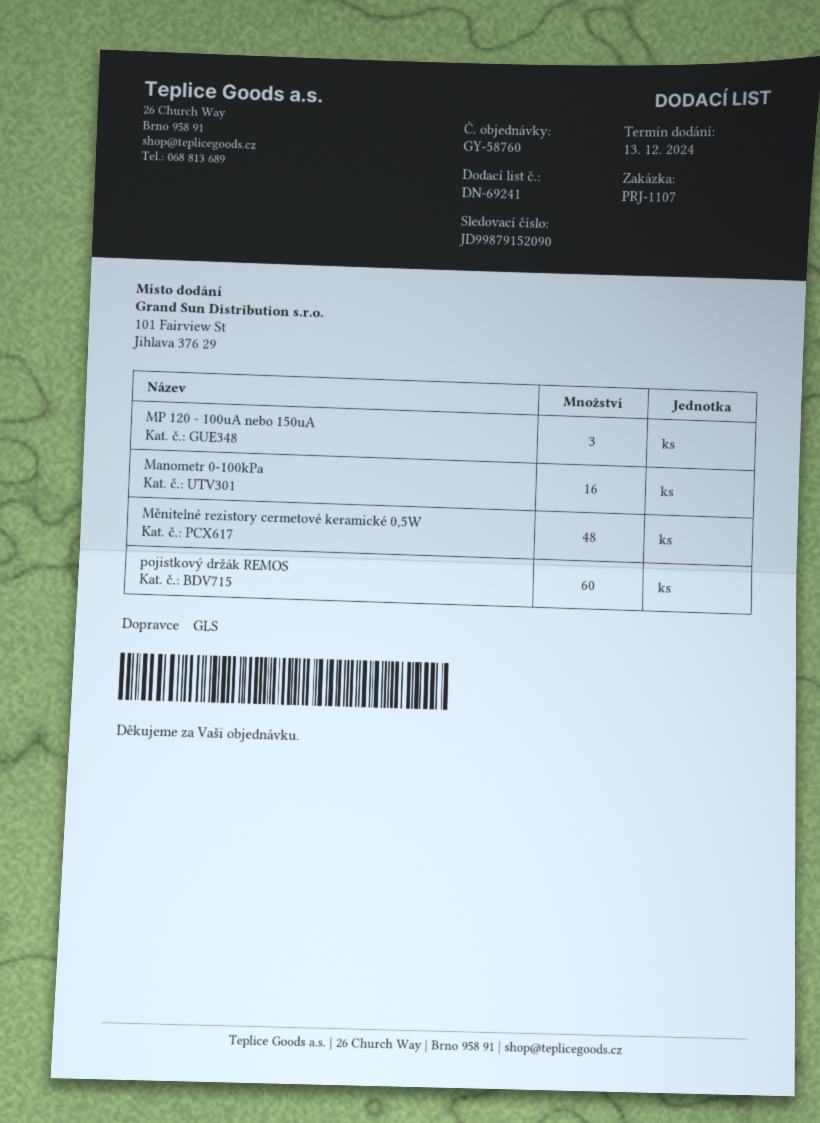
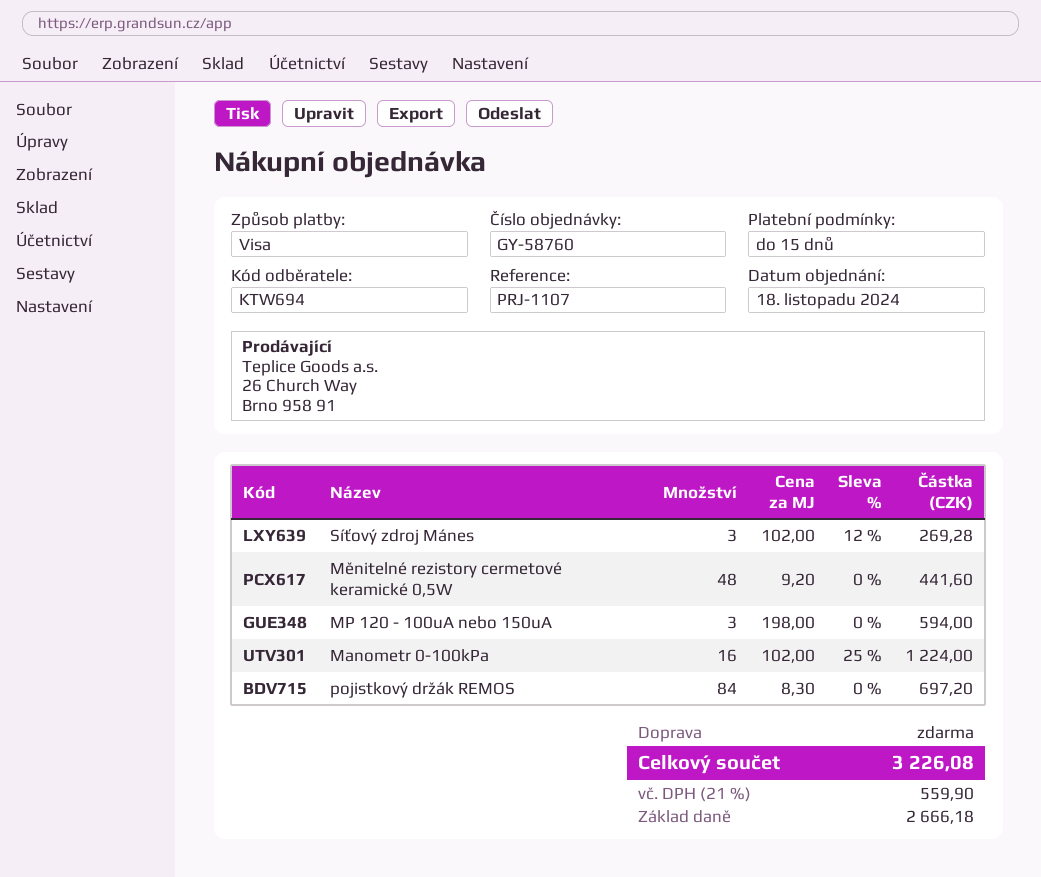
pojistkový držák REMOS: 60 -> 84
Síťový zdroj Mánes: none -> 3

